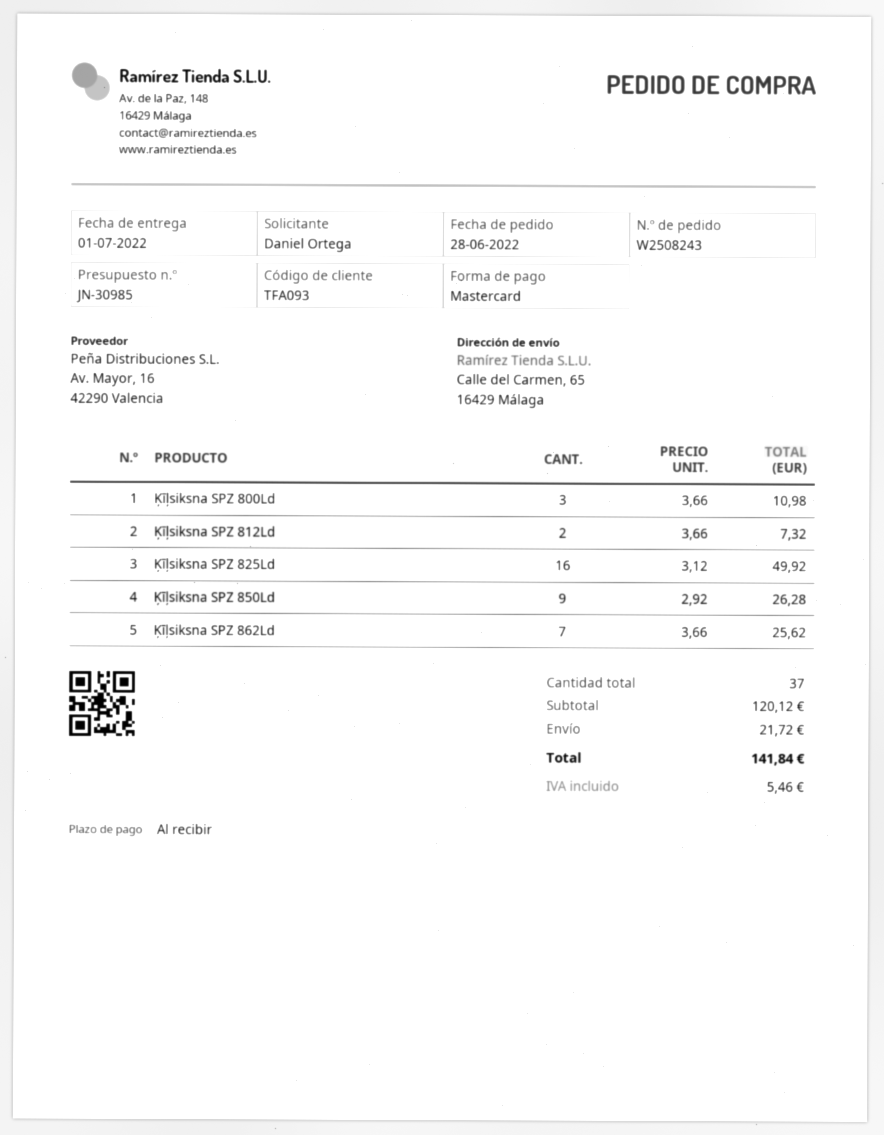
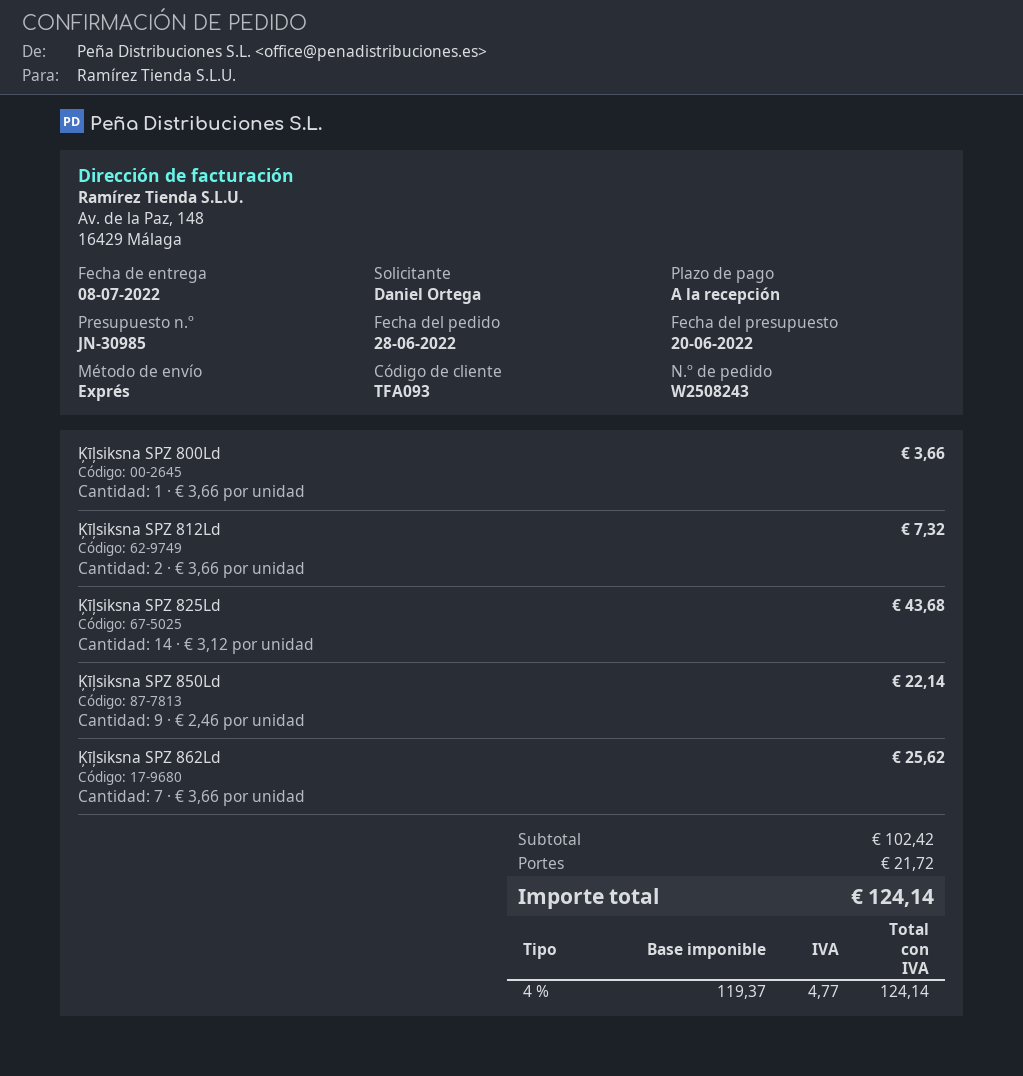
delivery date: 2022-07-01 -> 2022-07-08
Ķīļsiksna SPZ 800Ld: 3 x 3.66 = 10.98 -> 1 x 3.66 = 3.66
Ķīļsiksna SPZ 825Ld: 16 x 3.12 = 49.92 -> 14 x 3.12 = 43.68
Ķīļsiksna SPZ 850Ld: 9 x 2.92 = 26.28 -> 9 x 2.46 = 22.14
subtotal: 120.12 -> 102.42
tax: 5.46 -> 4.77
total: 141.84 -> 124.14

